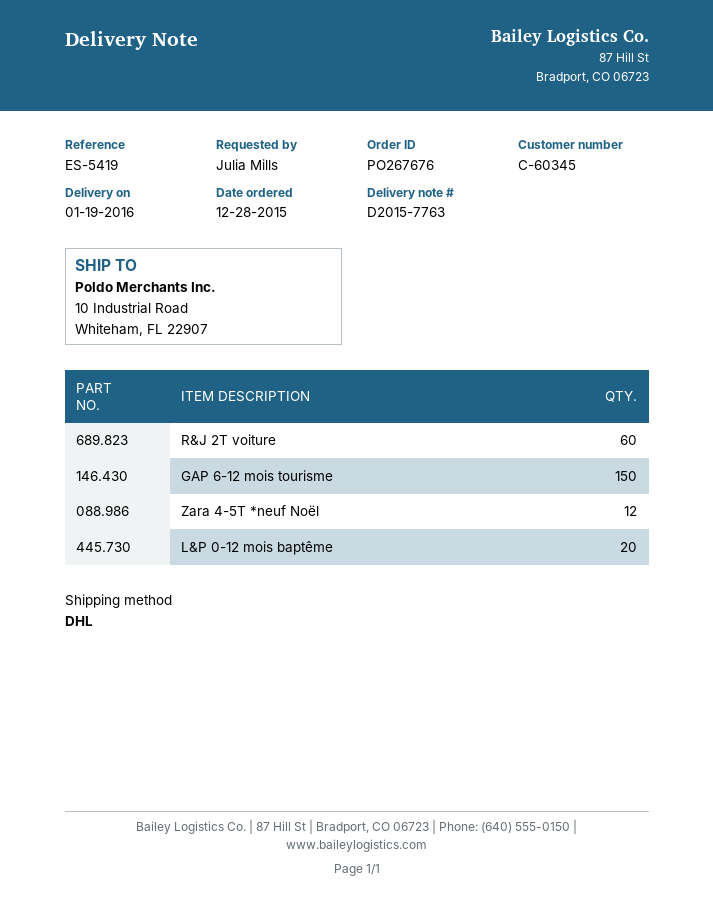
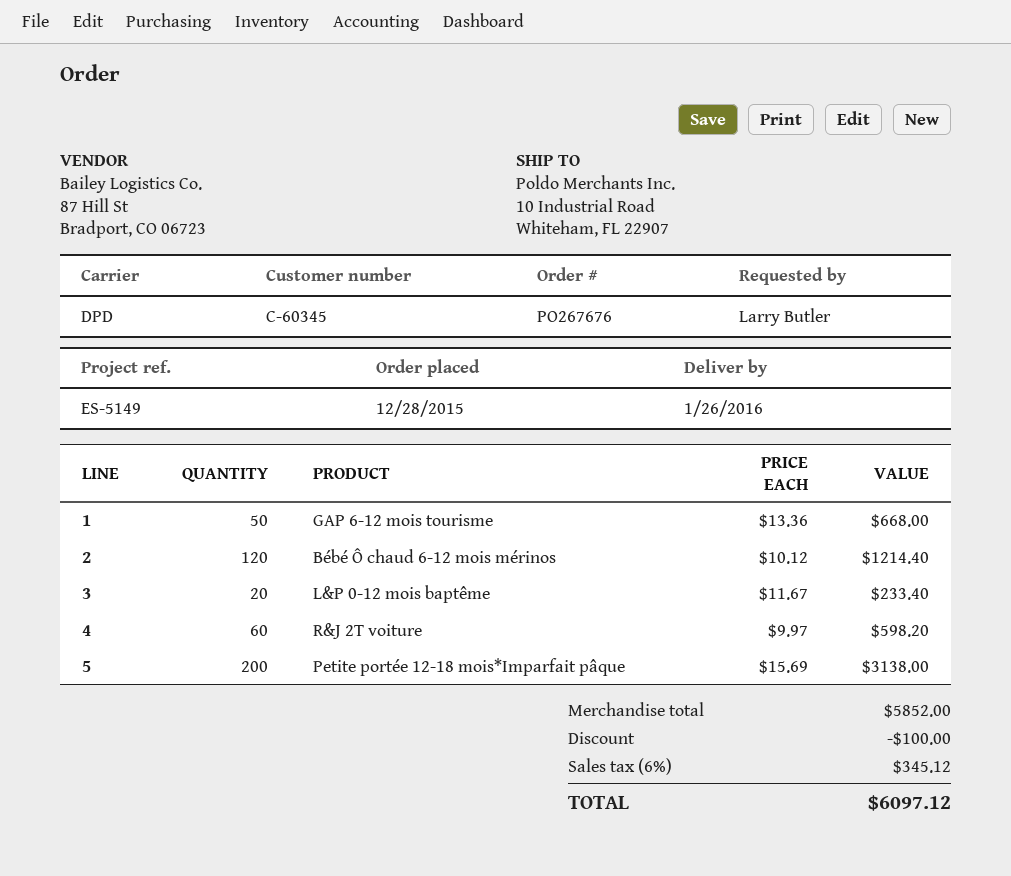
delivery date: 2016-01-19 -> 2016-01-26
reference: ES-5419 -> ES-5149
ordered by: Julia Mills -> Larry Butler
shipping method: DHL -> DPD
GAP 6-12 mois tourisme: 150 -> 50
Zara 4-5T *neuf Noël: 12 -> none
Bébé Ô chaud 6-12 mois mérinos: none -> 120
Petite portée 12-18 mois*Imparfait pâque: none -> 200

